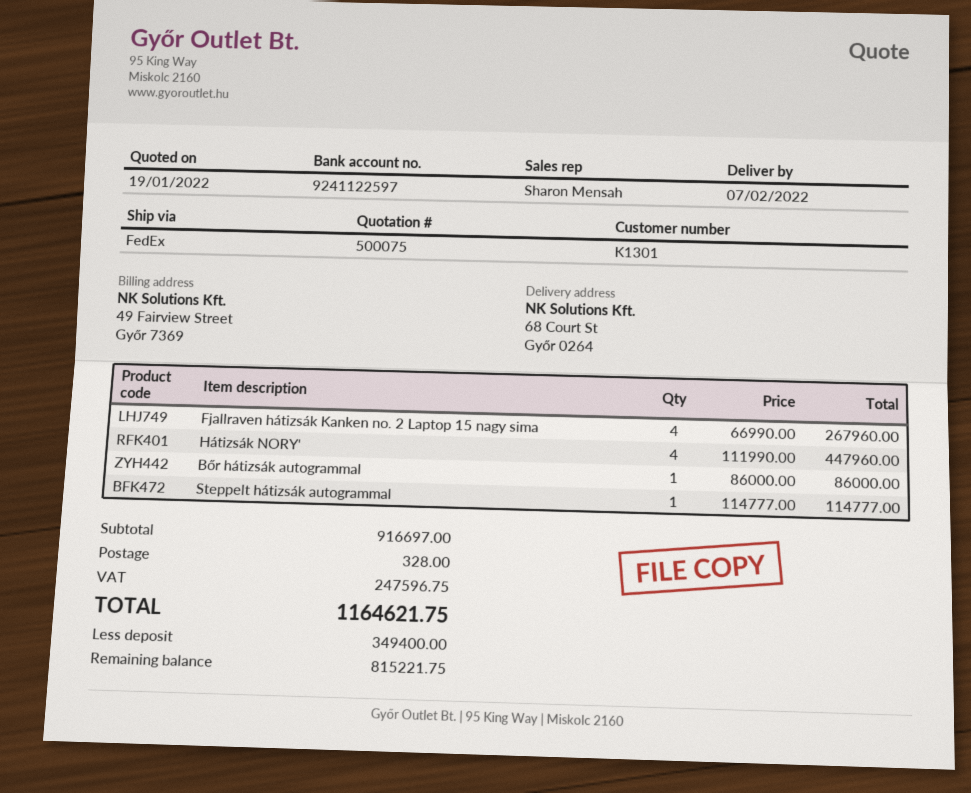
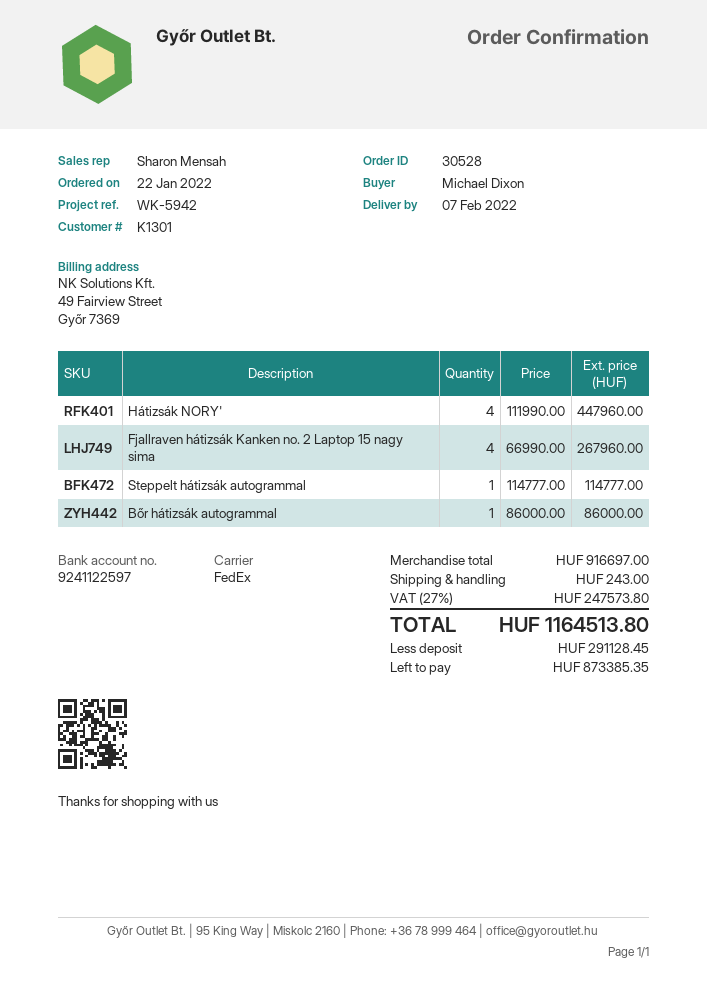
shipping: 328.00 -> 243.00
tax: 247596.75 -> 247573.80
total: 1164621.75 -> 1164513.80
deposit: 349400.00 -> 291128.45
balance: 815221.75 -> 873385.35

